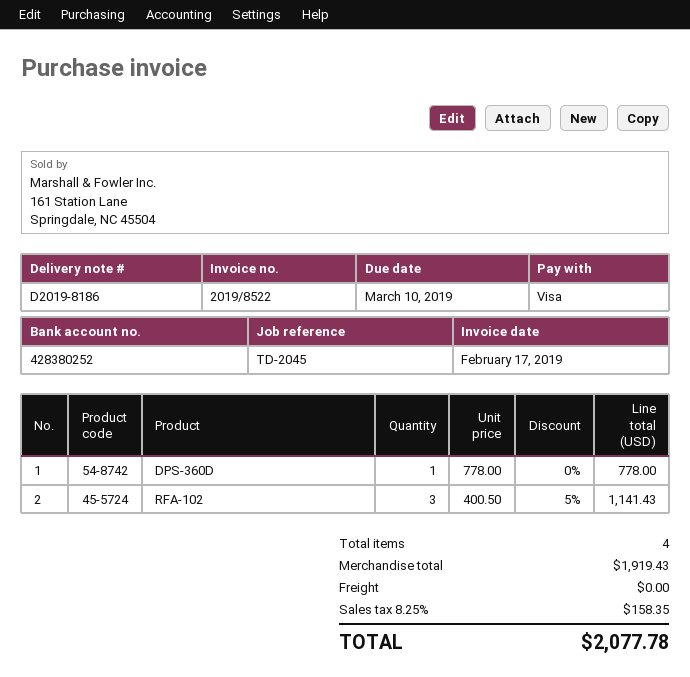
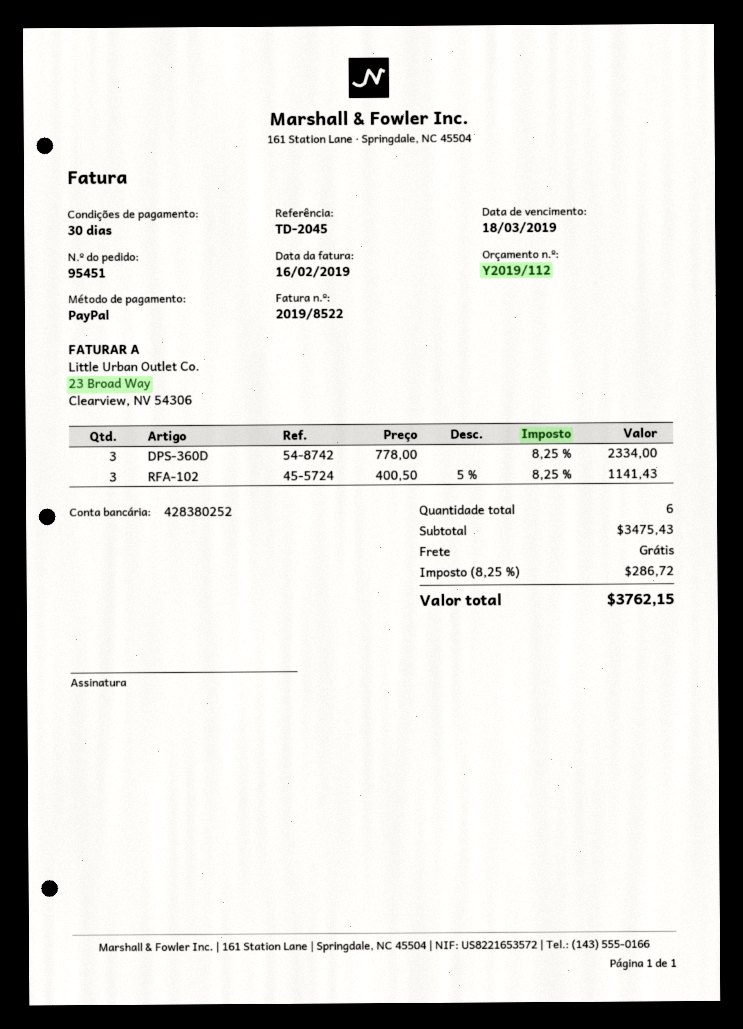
invoice date: 2019-02-17 -> 2019-02-16
due date: 2019-03-10 -> 2019-03-18
payment method: Visa -> PayPal
DPS-360D: 1 x 778.00 = 778.00 -> 3 x 778.00 = 2334.00
total quantity: 4 -> 6
subtotal: 1919.43 -> 3475.43
tax: 8.25% = 158.35 -> 8.25% = 286.72
total: 2077.78 -> 3762.15

